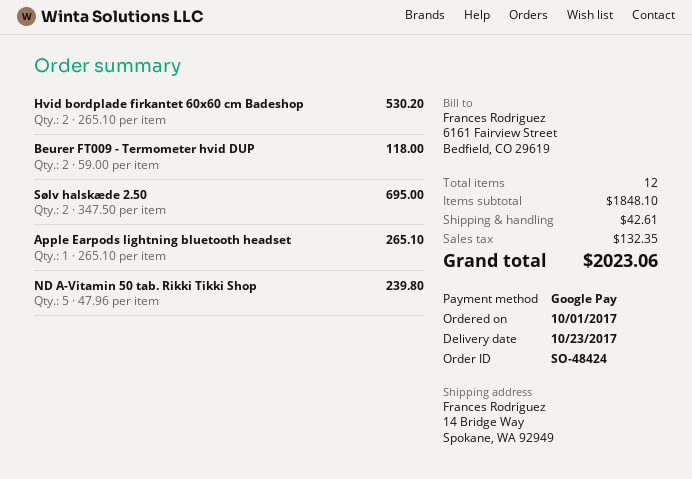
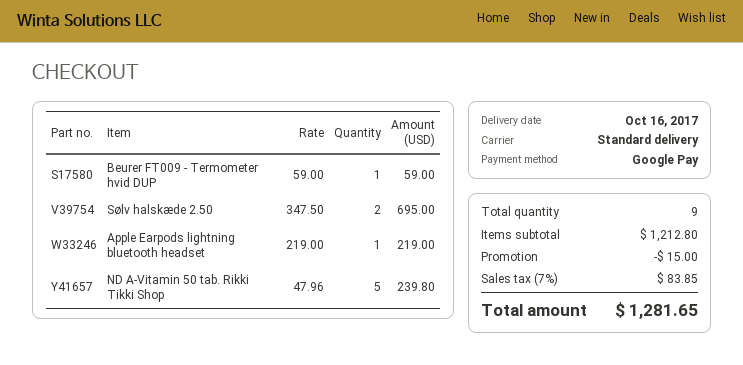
delivery date: 2017-10-23 -> 2017-10-16
Hvid bordplade firkantet 60x60 cm Badeshop: 2 x 265.10 = 530.20 -> none
Beurer FT009 - Termometer hvid DUP: 2 x 59.00 = 118.00 -> 1 x 59.00 = 59.00
Apple Earpods lightning bluetooth headset: 1 x 265.10 = 265.10 -> 1 x 219.00 = 219.00
total quantity: 12 -> 9
subtotal: 1848.10 -> 1212.80
discount: none -> 15.00
shipping: 42.61 -> none
tax: 132.35 -> 83.85
total: 2023.06 -> 1281.65

